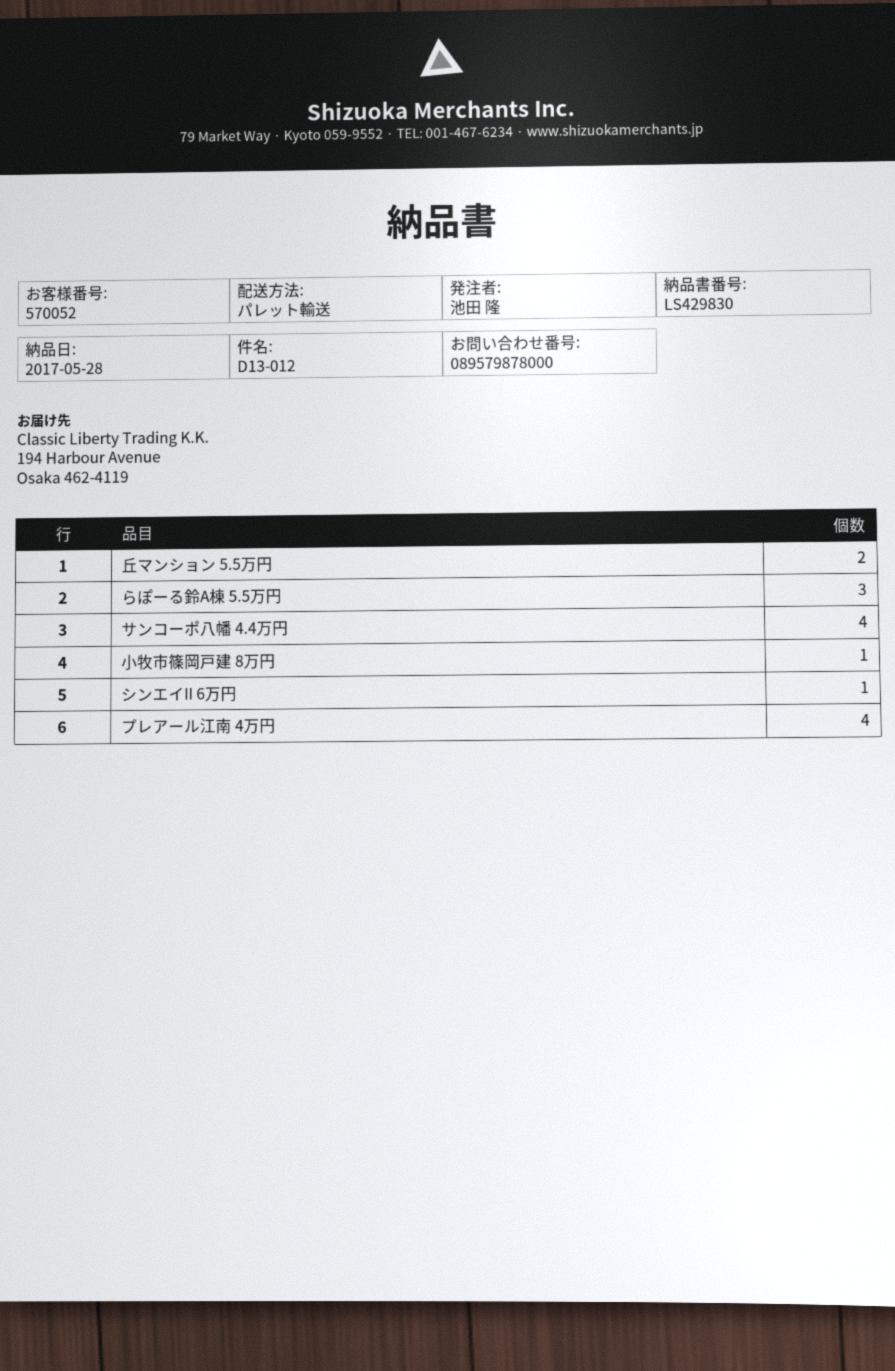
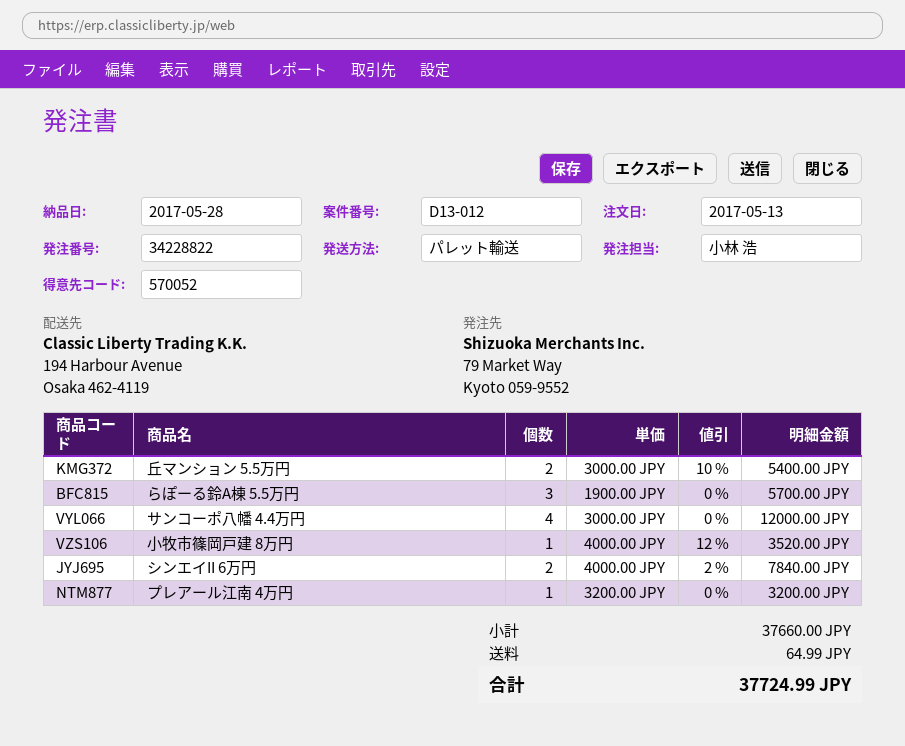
ordered by: 池田 隆 -> 小林 浩
シンエイII 6万円: 1 -> 2
プレアール江南 4万円: 4 -> 1

